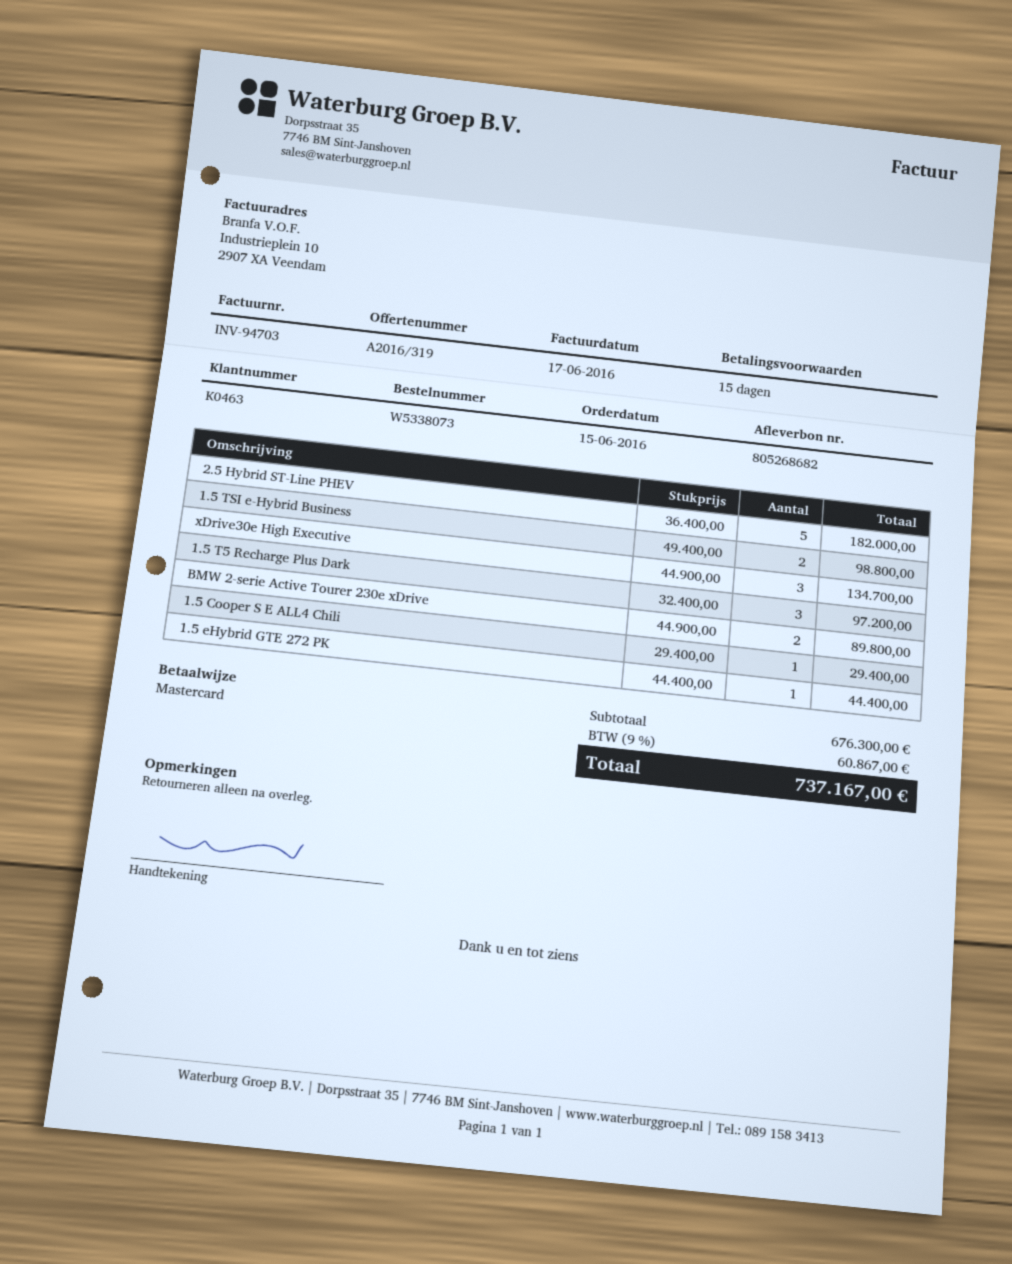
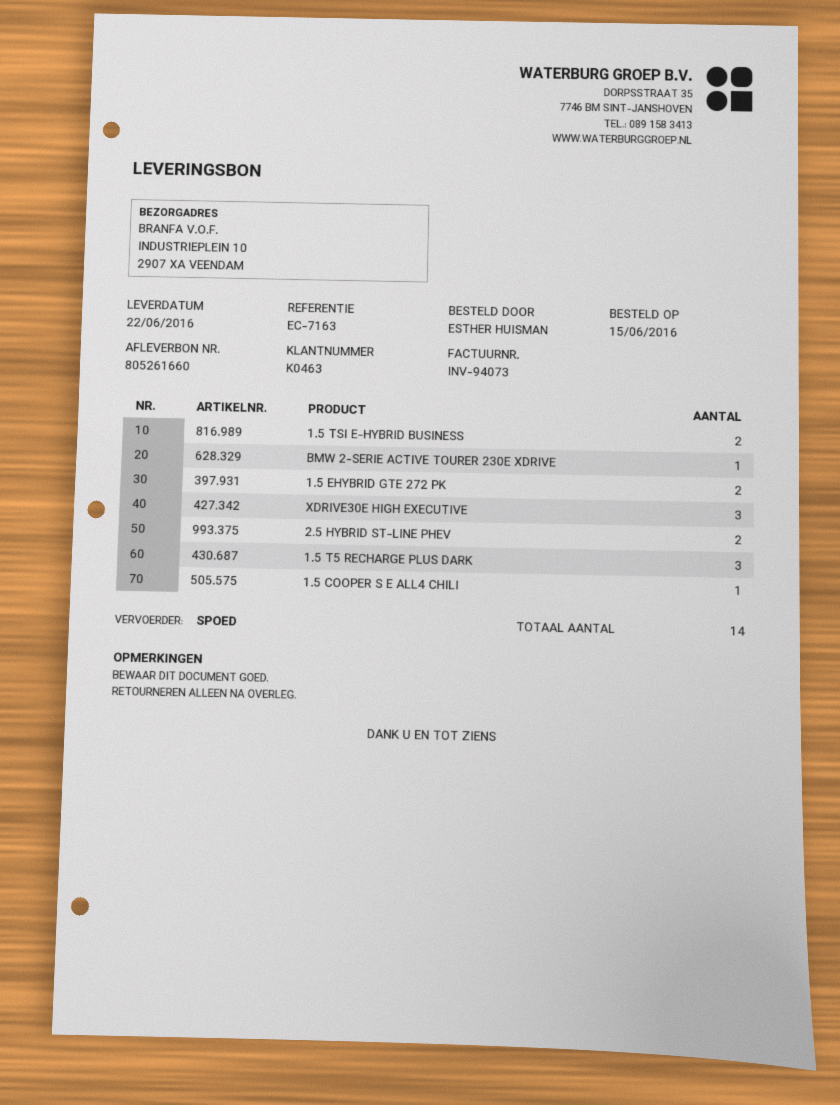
delivery note number: 805268682 -> 805261660
invoice number: INV-94703 -> INV-94073
2.5 Hybrid ST-Line PHEV: 5 -> 2
BMW 2-serie Active Tourer 230e xDrive: 2 -> 1
1.5 eHybrid GTE 272 PK: 1 -> 2

